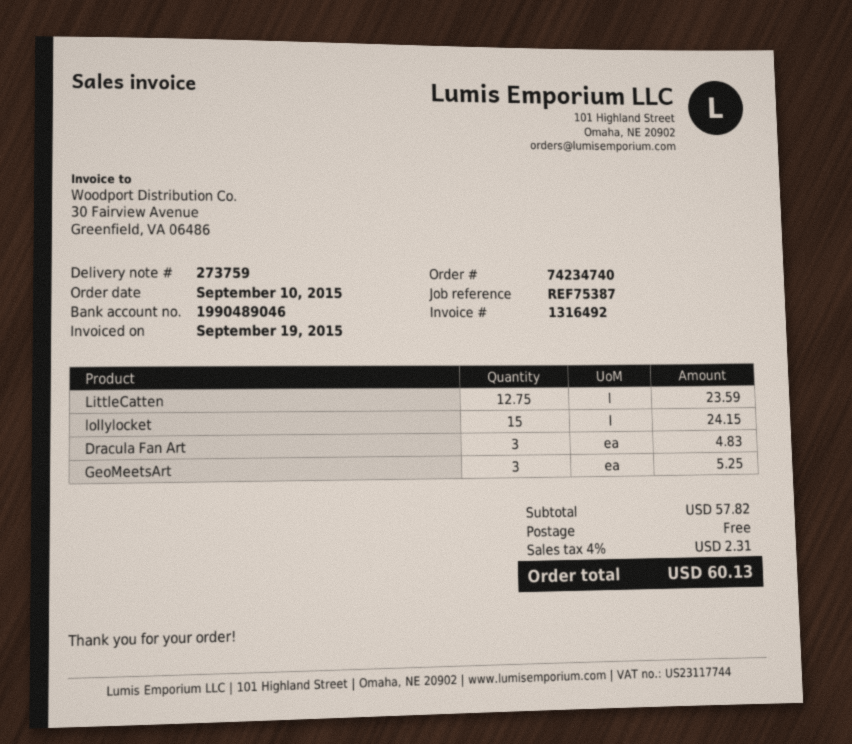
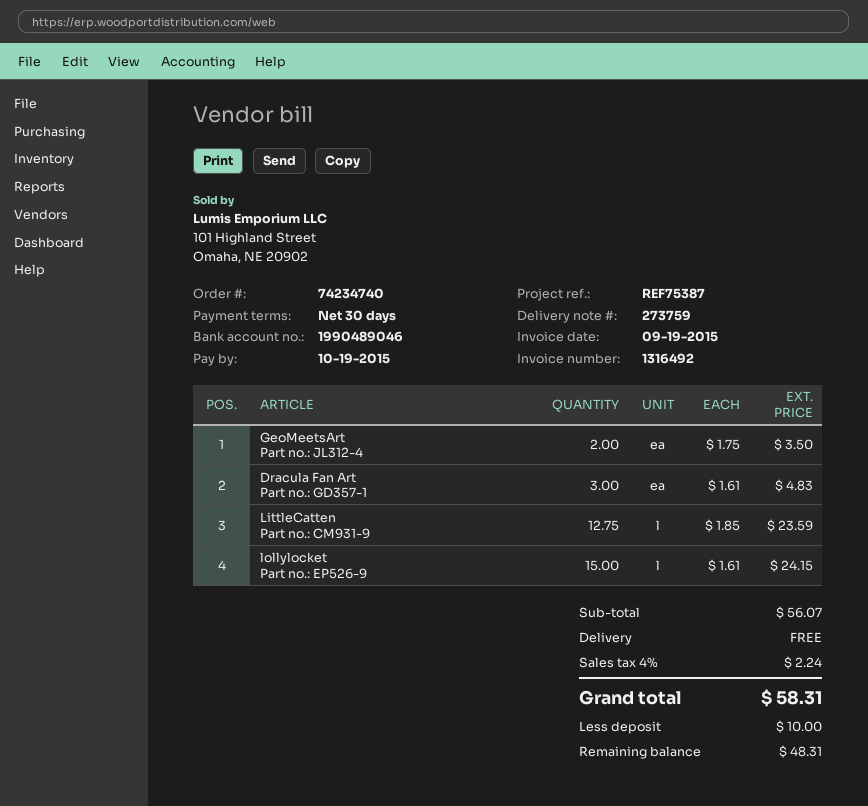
GeoMeetsArt: 3 for 5.25 -> 2 for 3.50
subtotal: 57.82 -> 56.07
tax: 4% = 2.31 -> 4% = 2.24
total: 60.13 -> 58.31

